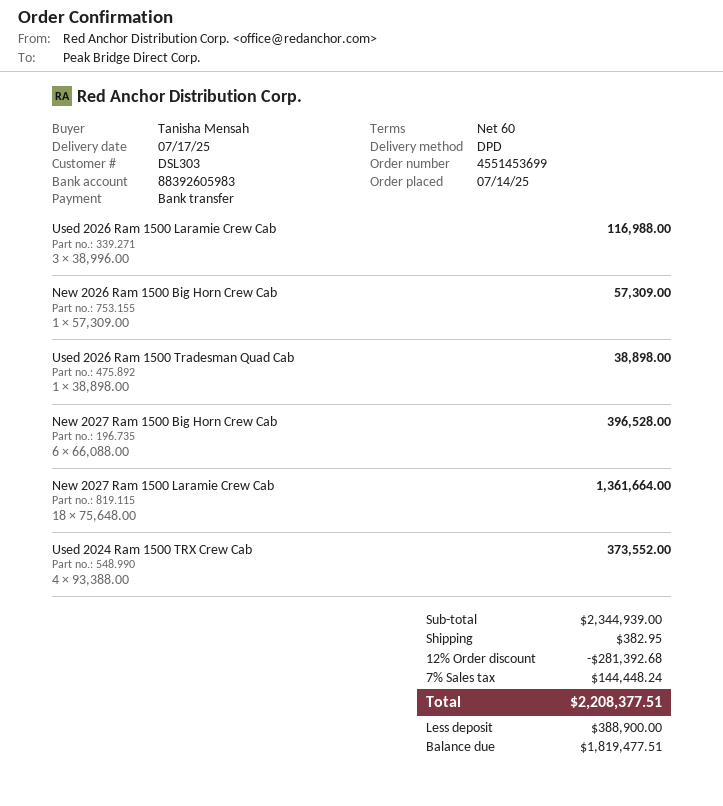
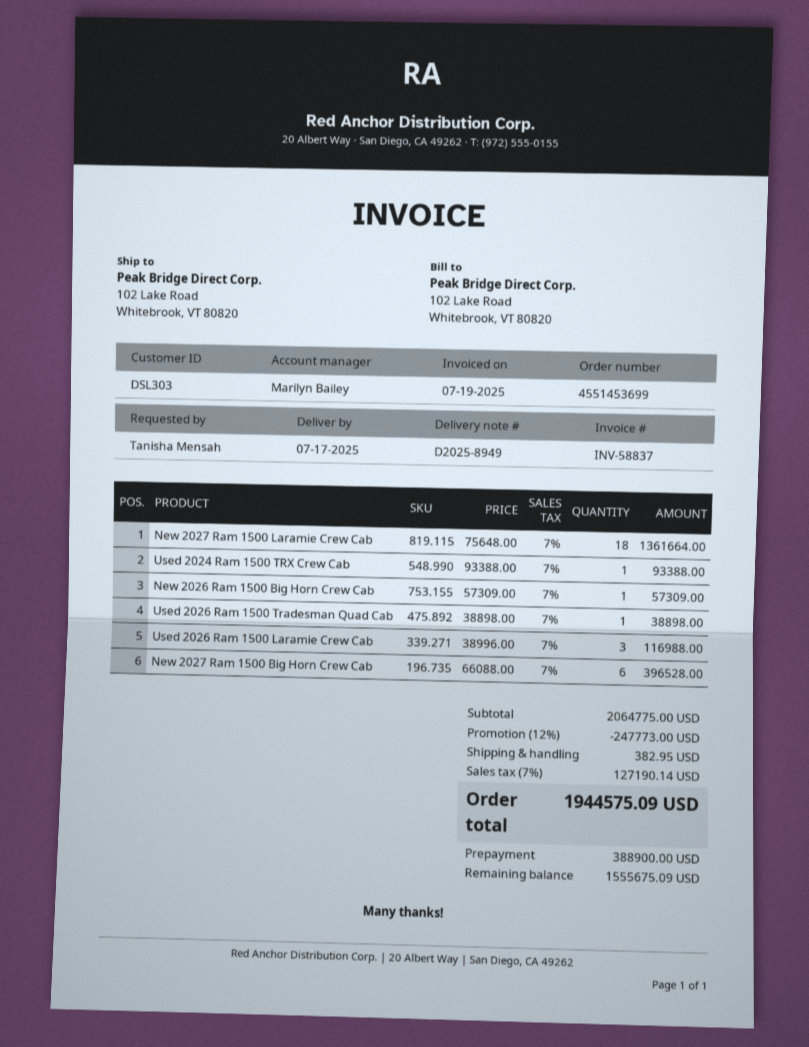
Used 2024 Ram 1500 TRX Crew Cab: 4 x 93388.00 = 373552.00 -> 1 x 93388.00 = 93388.00
subtotal: 2344939.00 -> 2064775.00
discount: 12% = 281392.68 -> 12% = 247773.00
tax: 7% = 144448.24 -> 7% = 127190.14
total: 2208377.51 -> 1944575.09
balance: 1819477.51 -> 1555675.09

